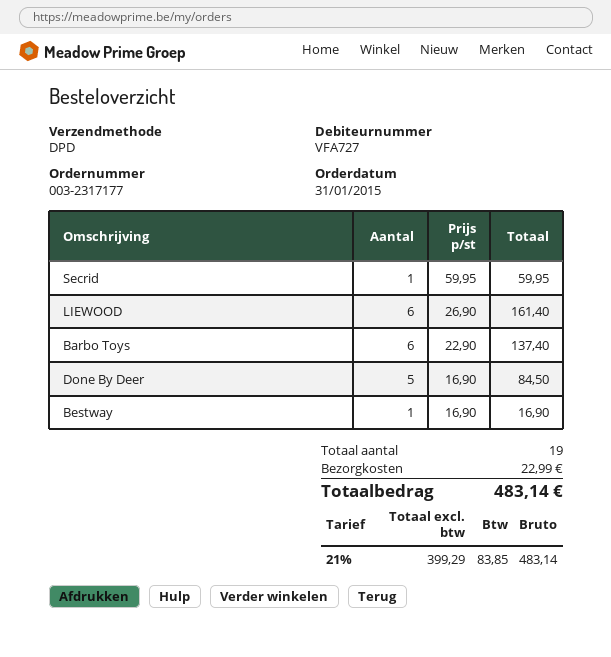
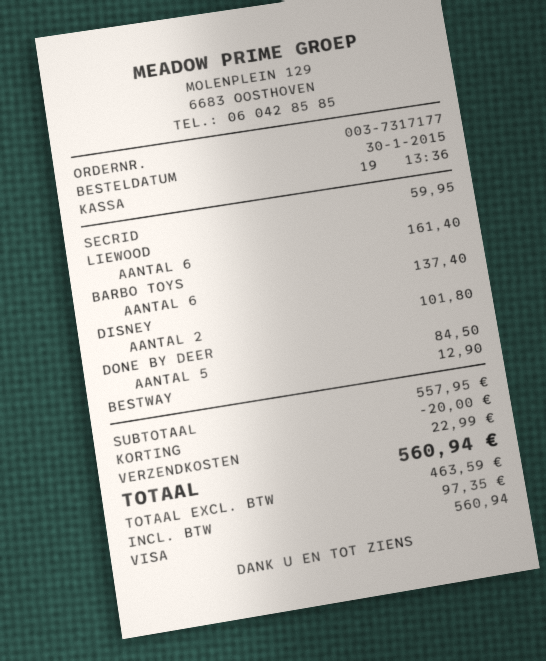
order number: 003-2317177 -> 003-7317177
order date: 2015-01-31 -> 2015-01-30
Bestway: 1 for 16.90 -> 1 for 12.90
DISNEY: none -> 2 for 101.80
discount: none -> 20.00
net: 399.29 -> 463.59
tax: 83.85 -> 97.35
total: 483.14 -> 560.94

